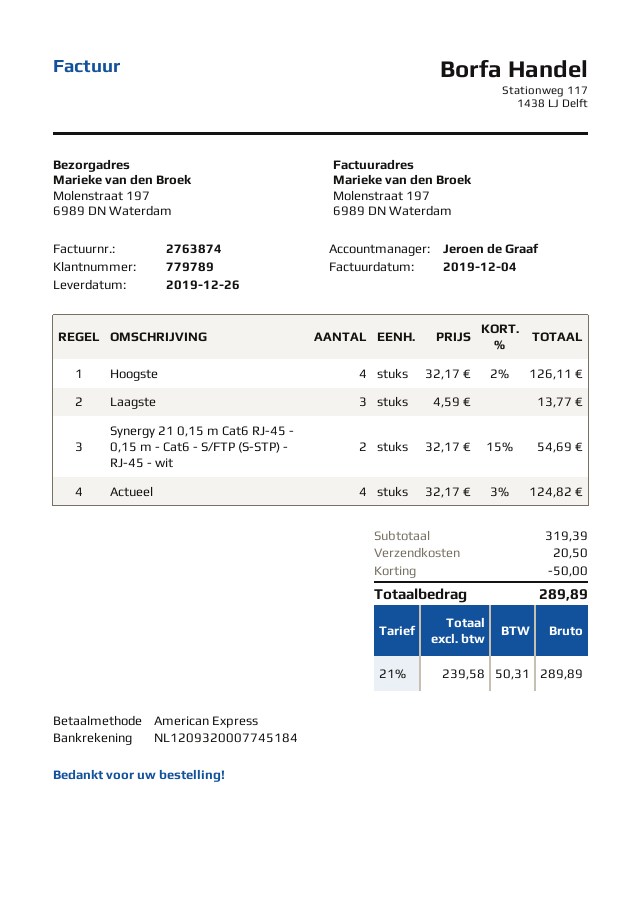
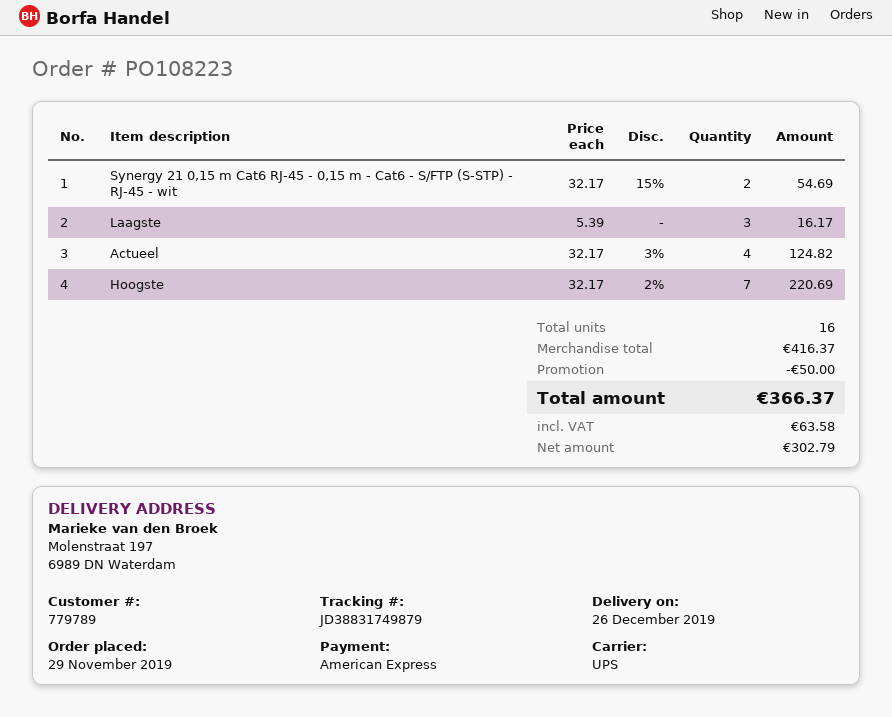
Hoogste: 4 x 32.17 - 2% = 126.11 -> 7 x 32.17 - 2% = 220.69
Laagste: 3 x 4.59 = 13.77 -> 3 x 5.39 = 16.17
subtotal: 319.39 -> 416.37
shipping: 20.50 -> none
net: 239.58 -> 302.79
tax: 50.31 -> 63.58
total: 289.89 -> 366.37

